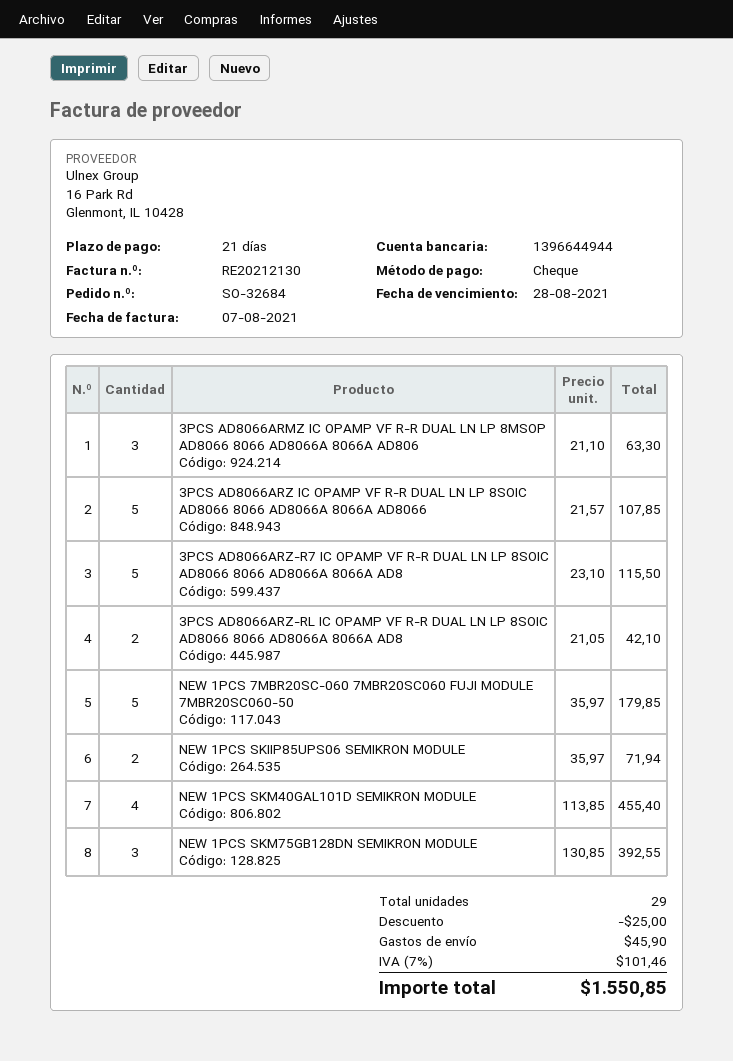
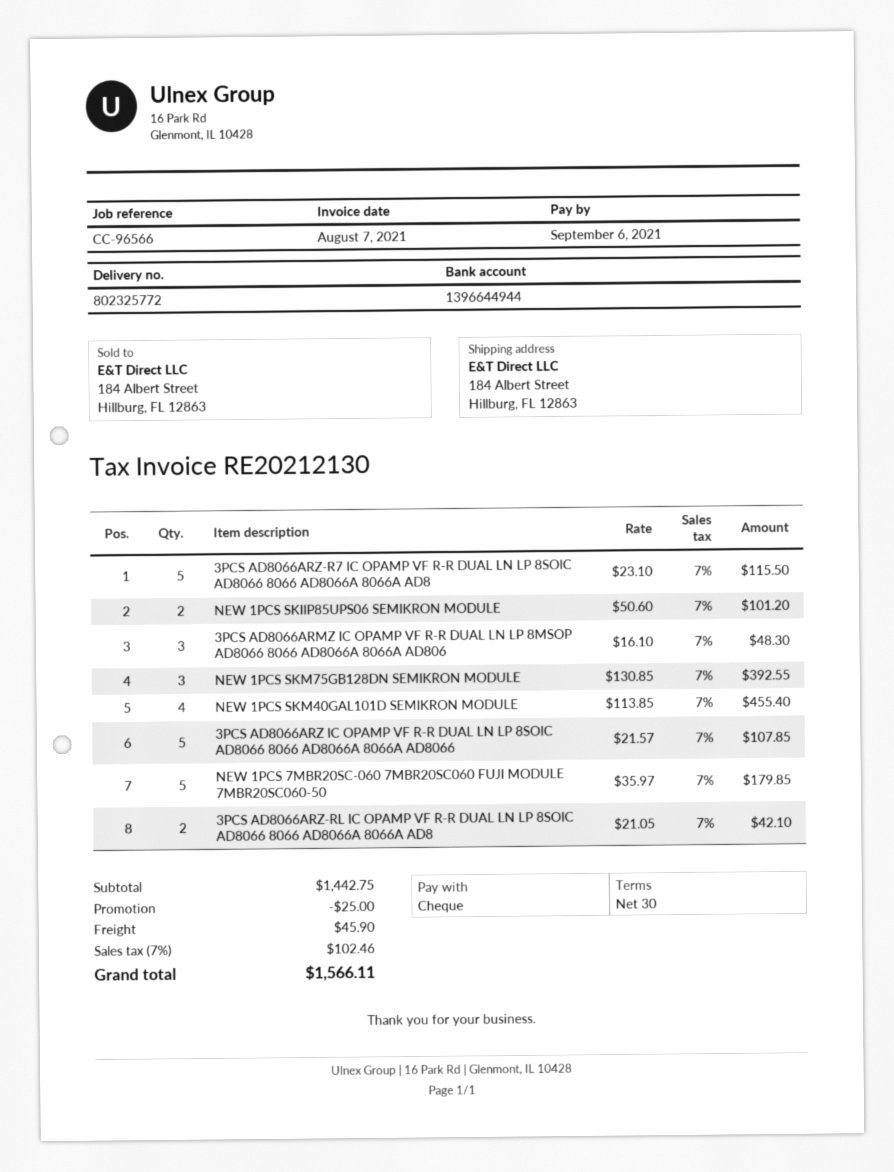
payment terms: 21 days -> 30 days
due date: 2021-08-28 -> 2021-09-06
3PCS AD8066ARMZ IC OPAMP VF R-R DUAL LN LP 8MSOP AD8066 8066 AD8066A 8066A AD806: 3 x 21.10 = 63.30 -> 3 x 16.10 = 48.30
NEW 1PCS SKIIP85UPS06 SEMIKRON MODULE: 2 x 35.97 = 71.94 -> 2 x 50.60 = 101.20
tax: 7% = 101.46 -> 7% = 102.46
total: 1550.85 -> 1566.11

